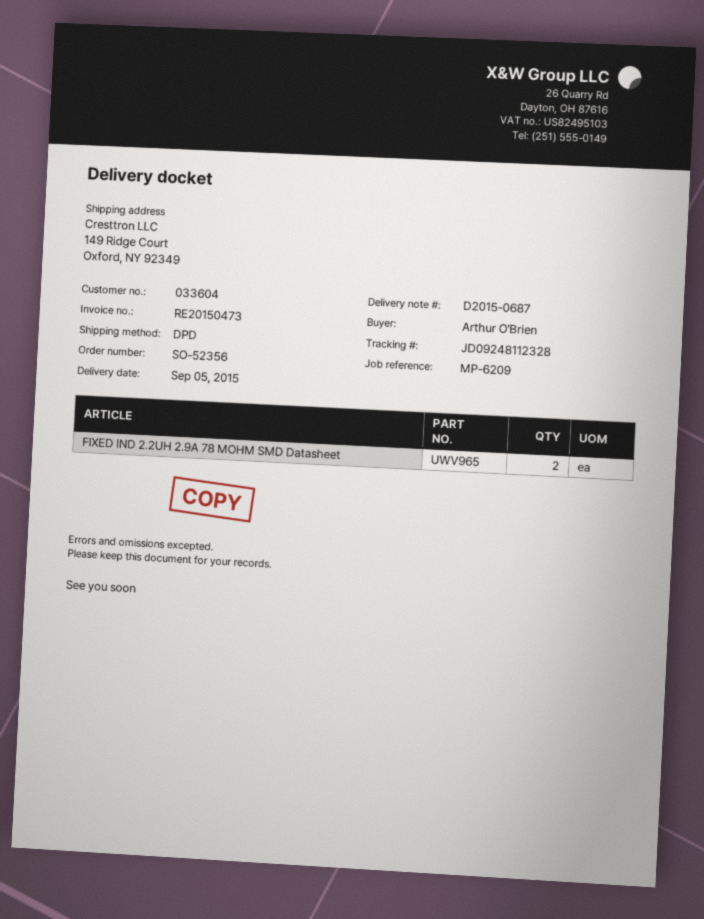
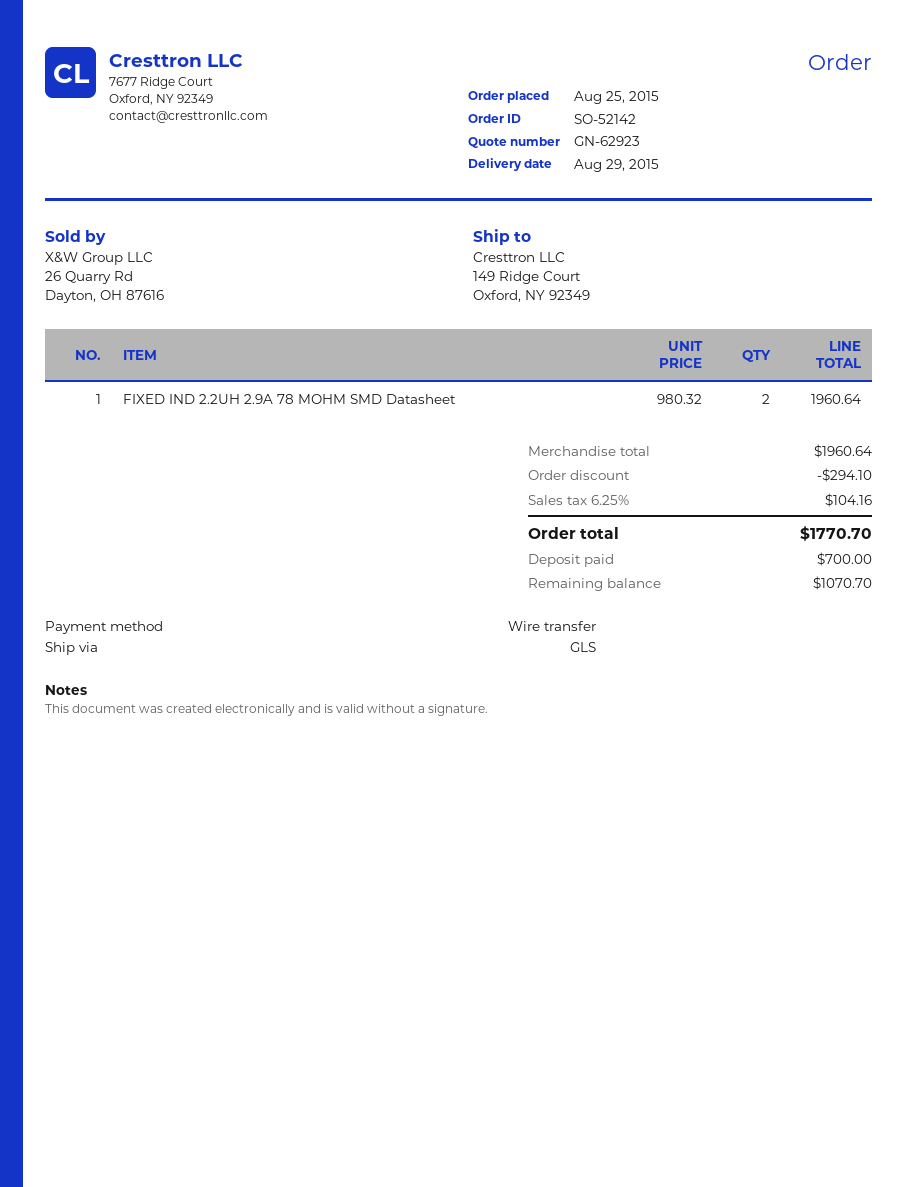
order number: SO-52356 -> SO-52142
delivery date: 2015-09-05 -> 2015-08-29
shipping method: DPD -> GLS

